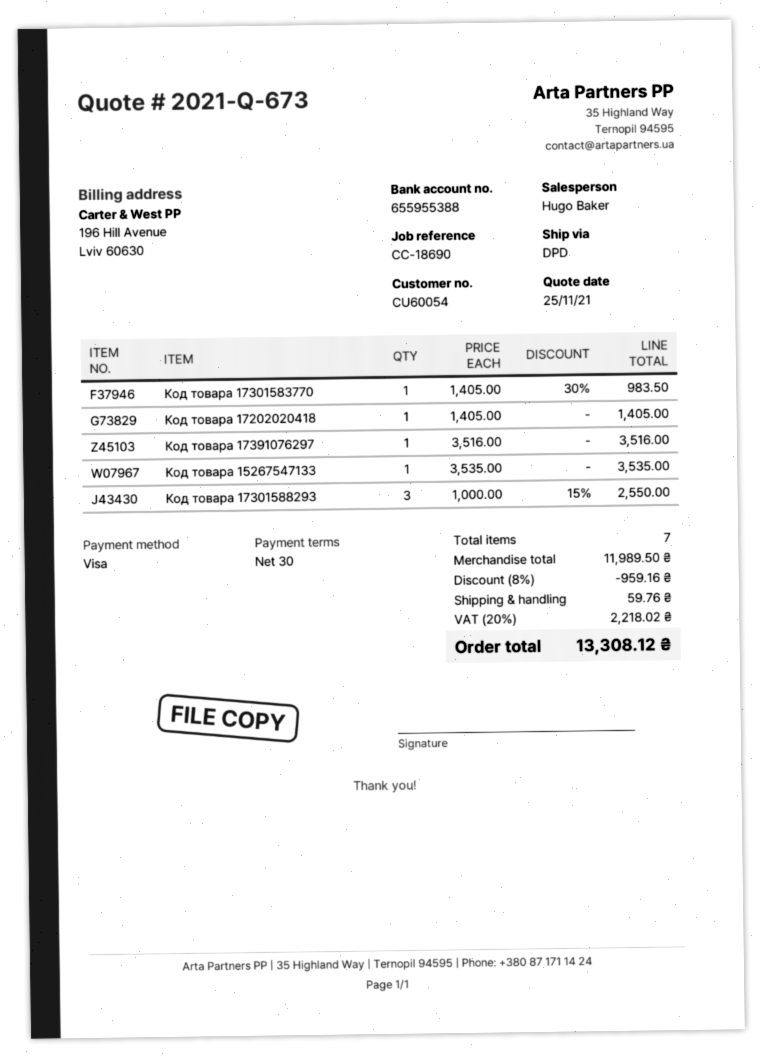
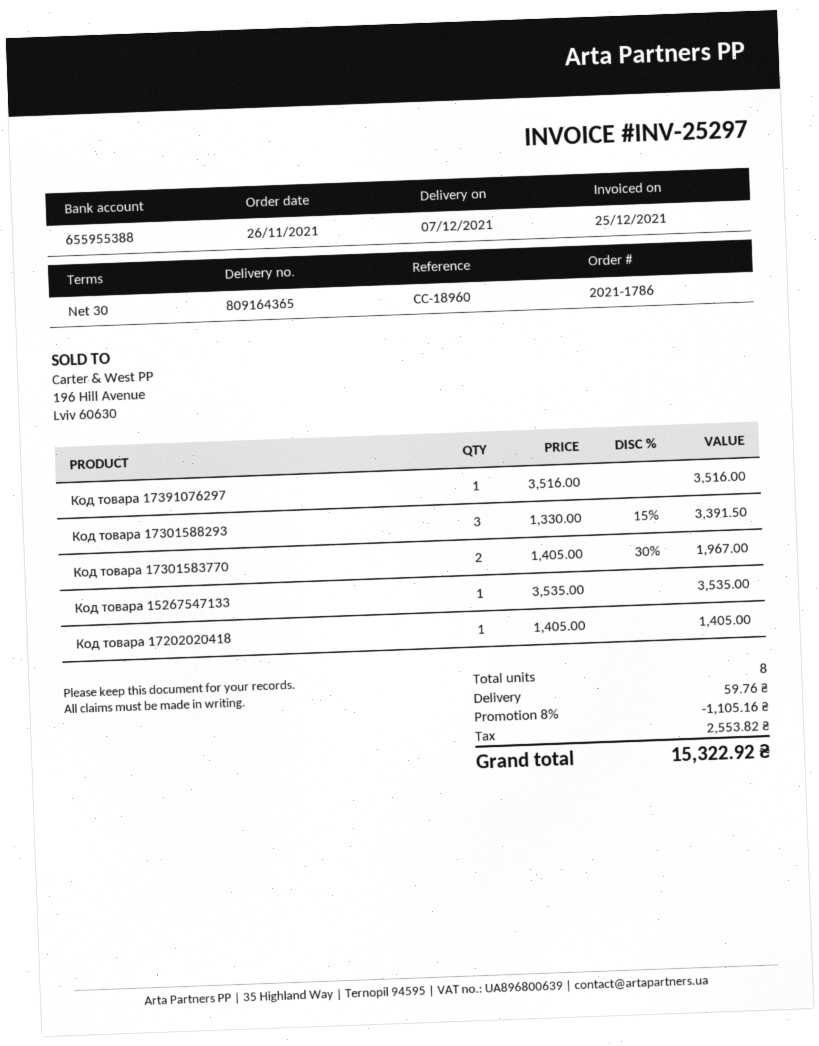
reference: CC-18690 -> CC-18960
Код товара 17301583770: 1 x 1405.00 - 30% = 983.50 -> 2 x 1405.00 - 30% = 1967.00
Код товара 17301588293: 3 x 1000.00 - 15% = 2550.00 -> 3 x 1330.00 - 15% = 3391.50
total quantity: 7 -> 8
discount: 8% = 959.16 -> 8% = 1105.16
tax: 2218.02 -> 2553.82
total: 13308.12 -> 15322.92

